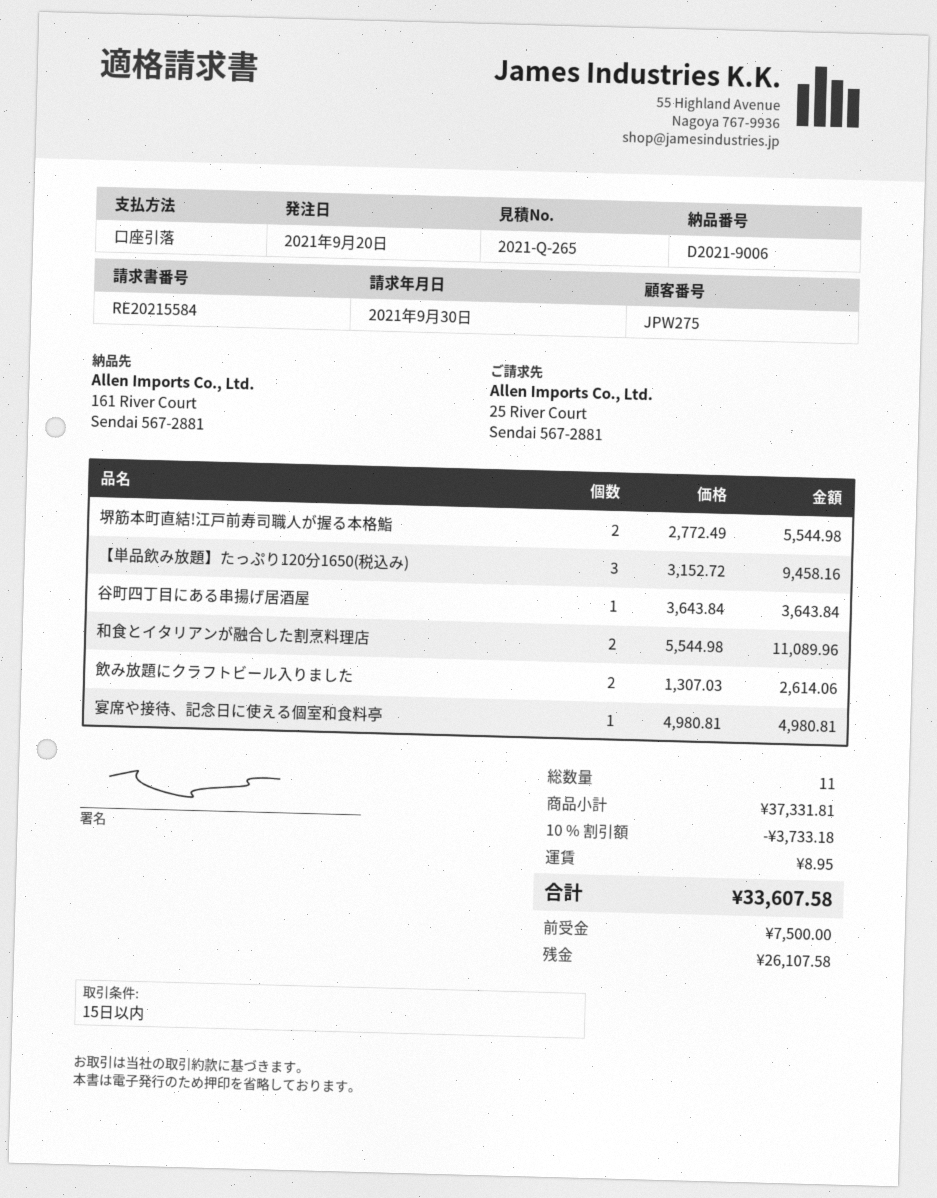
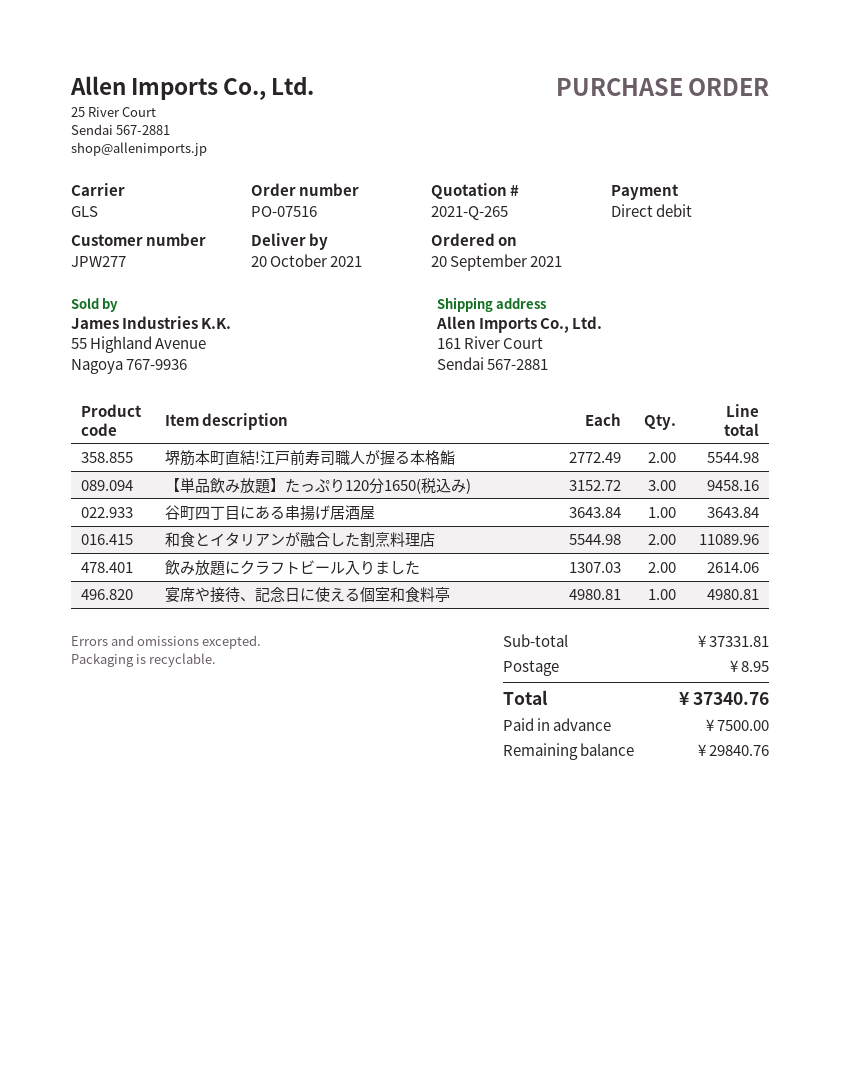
customer number: JPW275 -> JPW277
discount: 10% = 3733.18 -> none
total: 33607.58 -> 37340.76
balance: 26107.58 -> 29840.76

